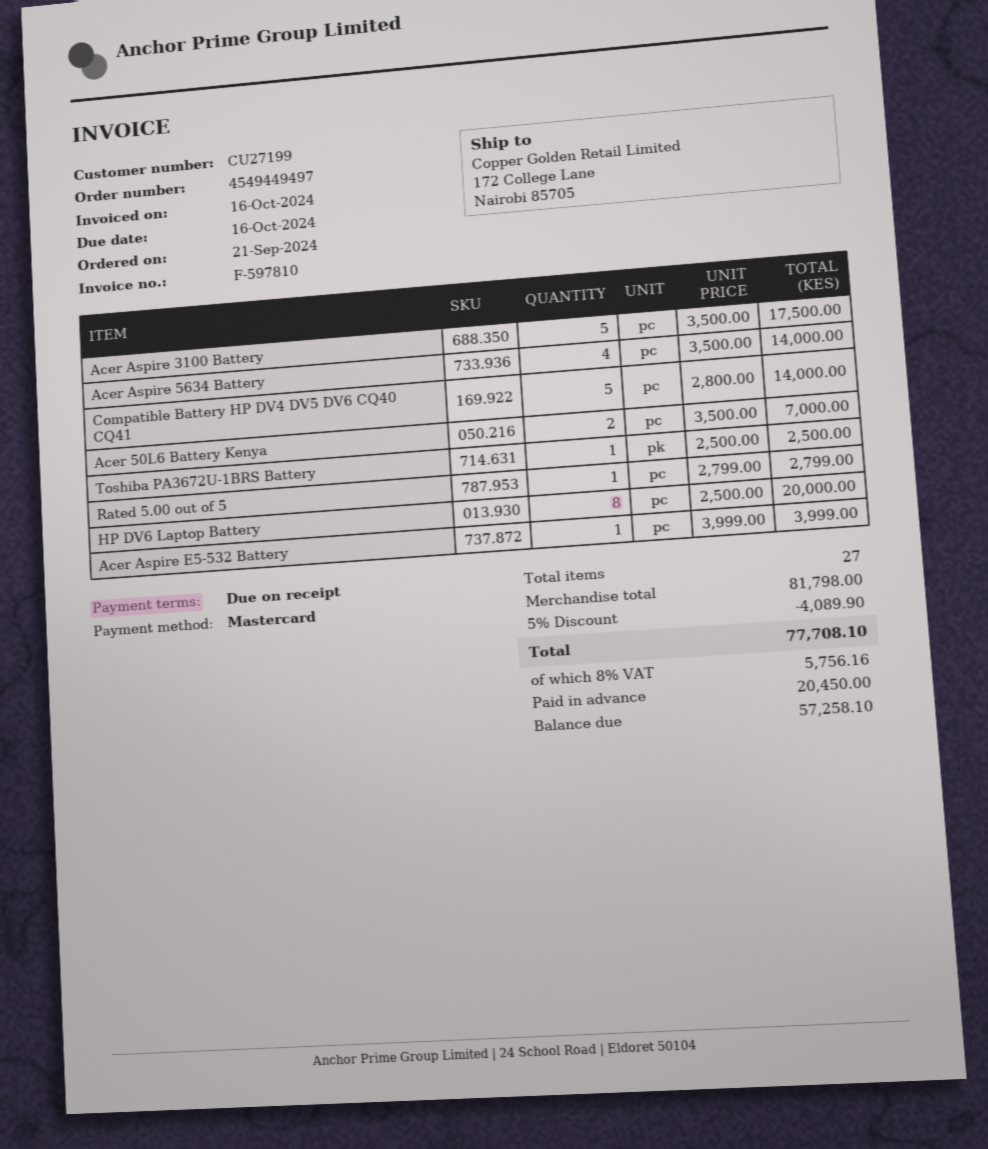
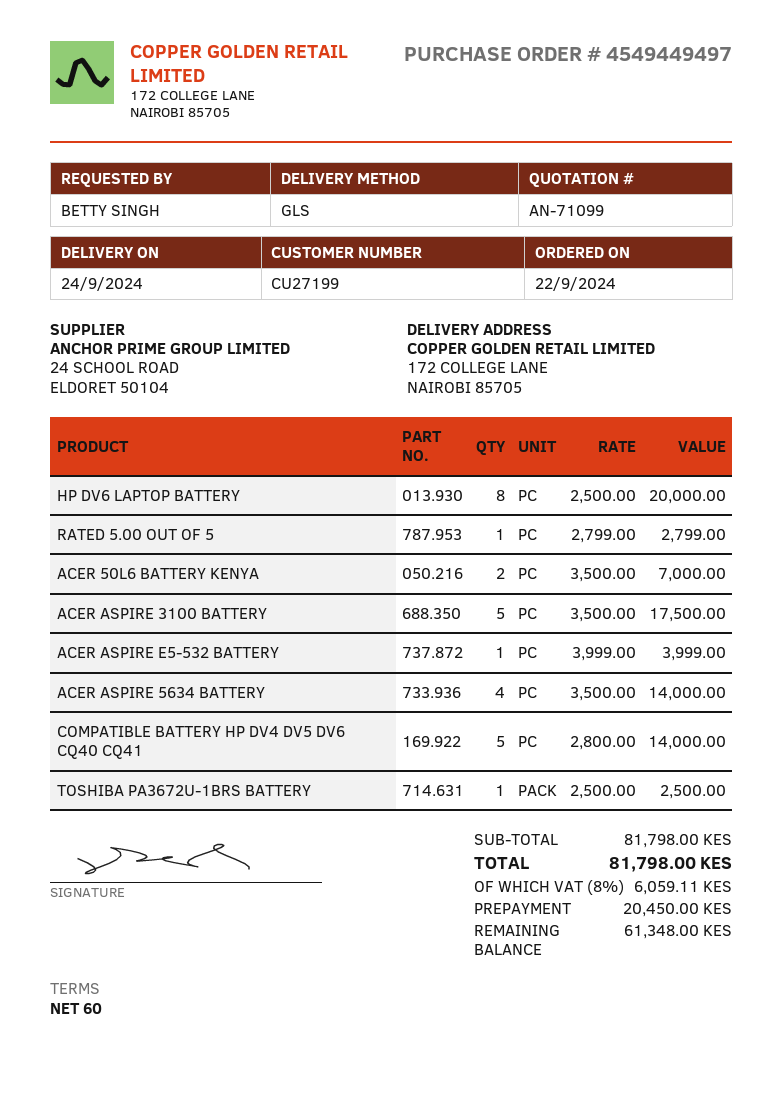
order date: 2024-09-21 -> 2024-09-22
payment terms: on receipt -> 60 days
discount: 5% = 4089.90 -> none
tax: 8% = 5756.16 -> 8% = 6059.11
total: 77708.10 -> 81798.00
balance: 57258.10 -> 61348.00

